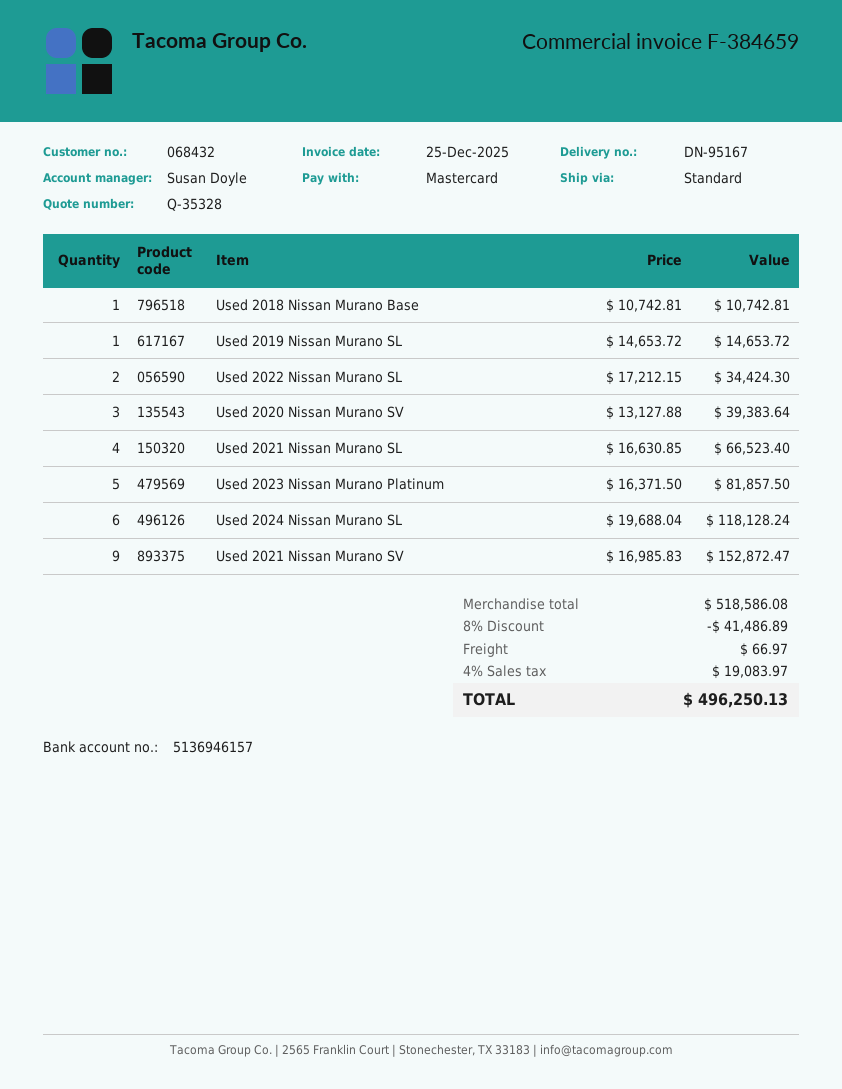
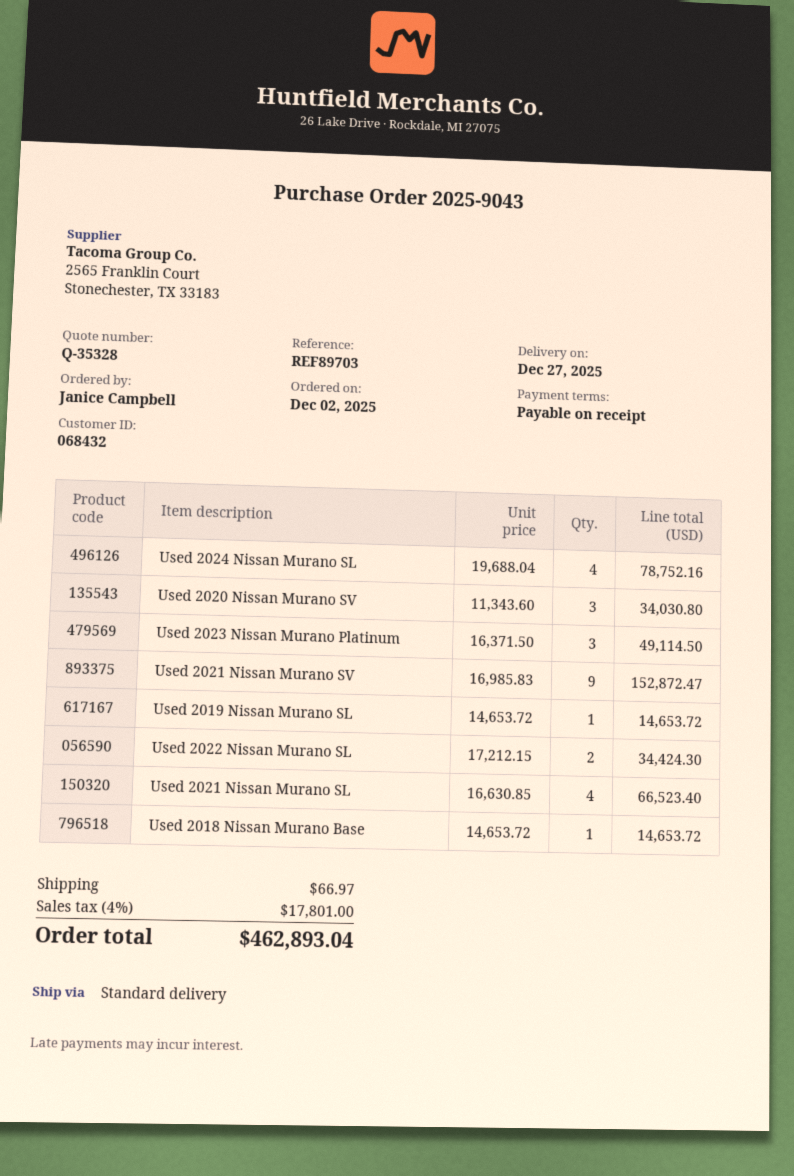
Used 2018 Nissan Murano Base: 1 x 10742.81 = 10742.81 -> 1 x 14653.72 = 14653.72
Used 2020 Nissan Murano SV: 3 x 13127.88 = 39383.64 -> 3 x 11343.60 = 34030.80
Used 2023 Nissan Murano Platinum: 5 x 16371.50 = 81857.50 -> 3 x 16371.50 = 49114.50
Used 2024 Nissan Murano SL: 6 x 19688.04 = 118128.24 -> 4 x 19688.04 = 78752.16
discount: 8% = 41486.89 -> none
tax: 4% = 19083.97 -> 4% = 17801.00
total: 496250.13 -> 462893.04

